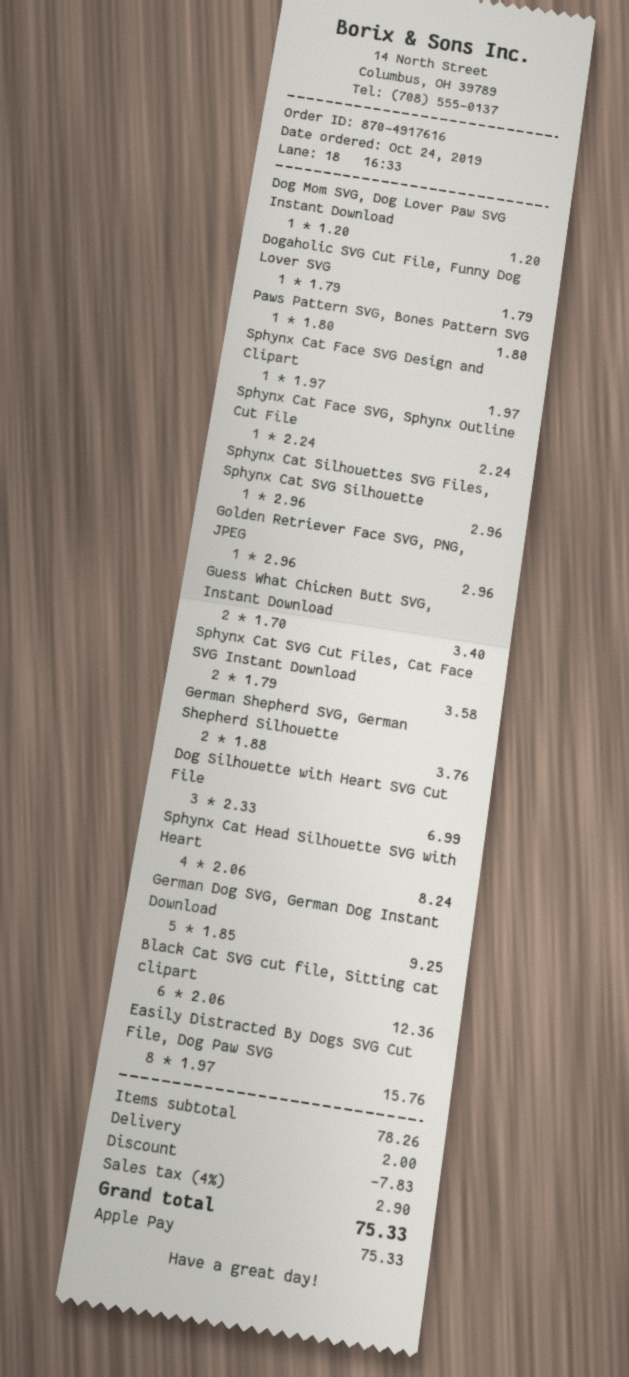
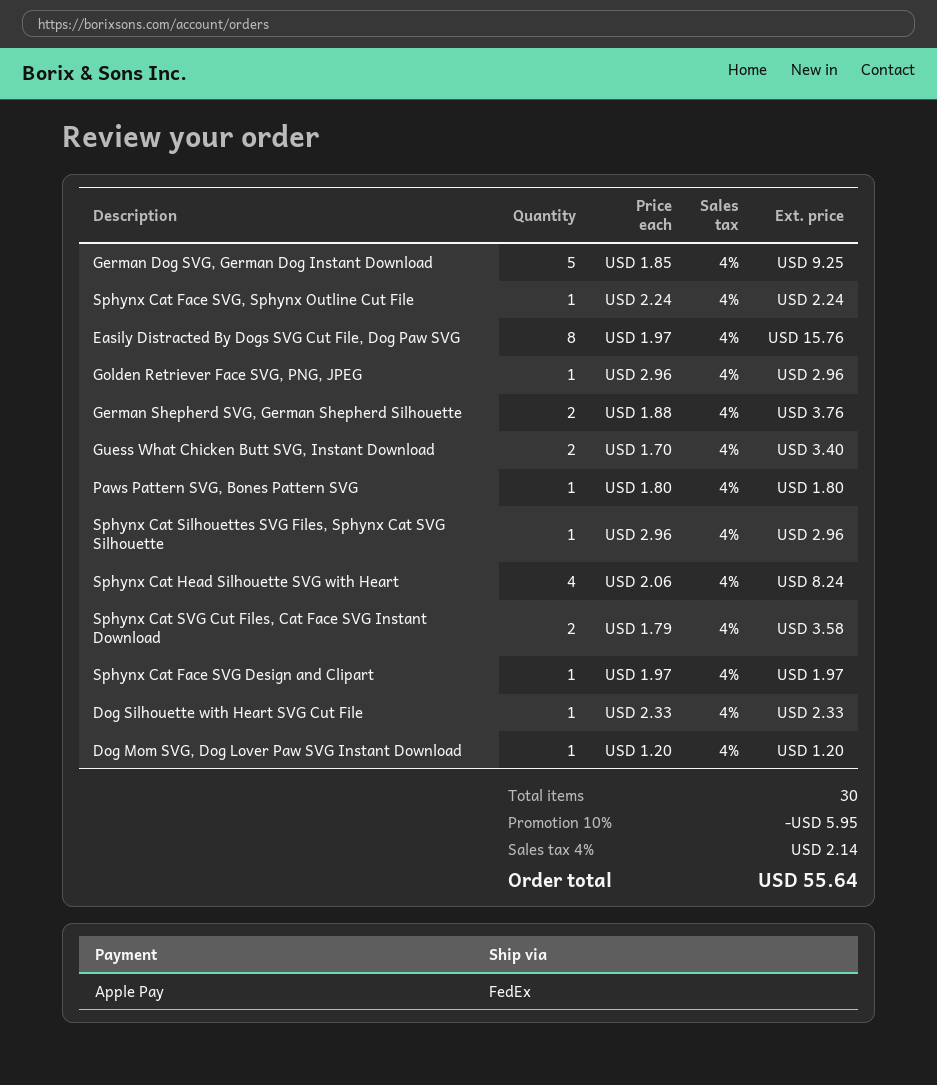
Dogaholic SVG Cut File, Funny Dog Lover SVG: 1 x 1.79 = 1.79 -> none
Dog Silhouette with Heart SVG Cut File: 3 x 2.33 = 6.99 -> 1 x 2.33 = 2.33
Black Cat SVG cut file, Sitting cat clipart: 6 x 2.06 = 12.36 -> none
discount: 7.83 -> 5.95
shipping: 2.00 -> none
tax: 4% = 2.90 -> 4% = 2.14
total: 75.33 -> 55.64

